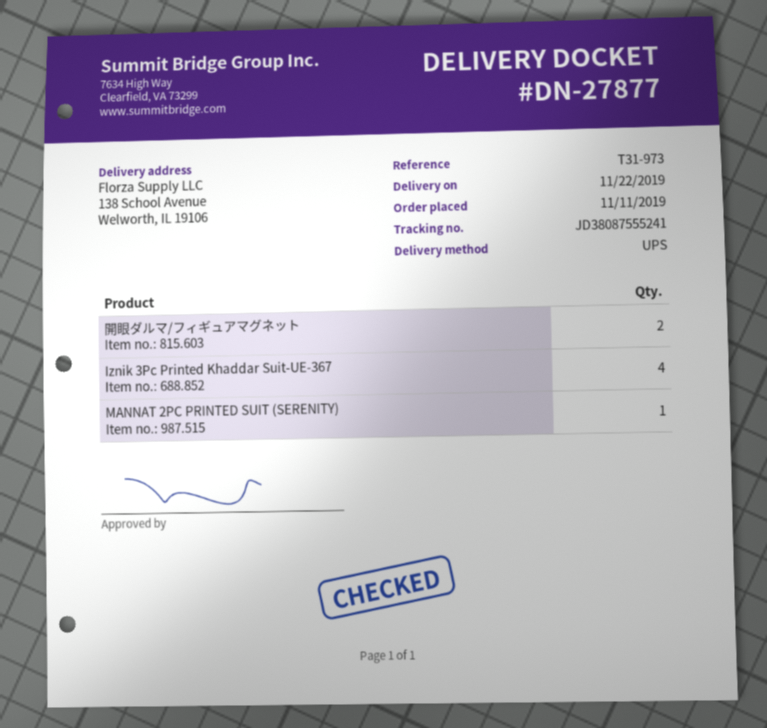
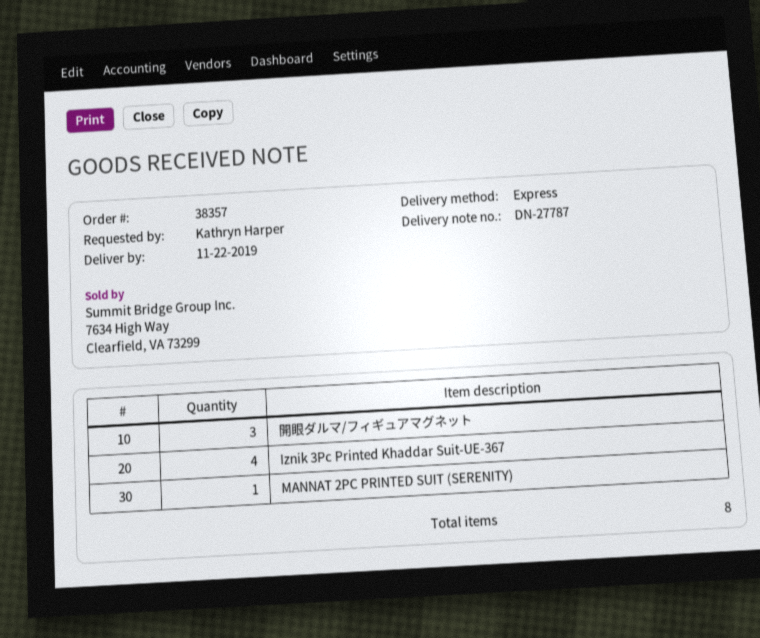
delivery note number: DN-27877 -> DN-27787
shipping method: UPS -> express
開眼ダルマ/フィギュアマグネット: 2 -> 3

